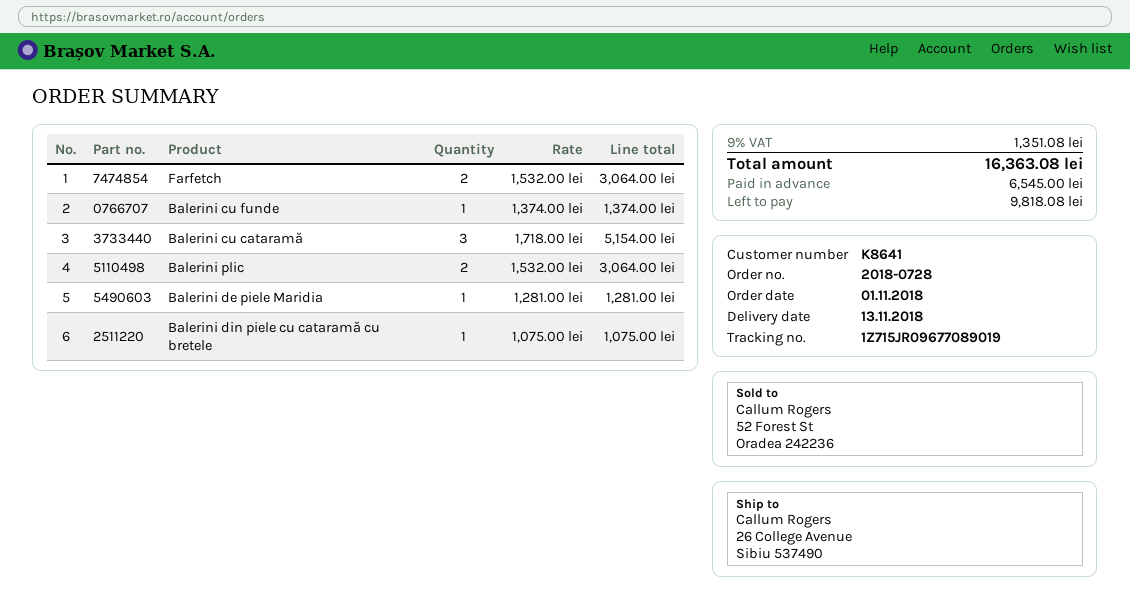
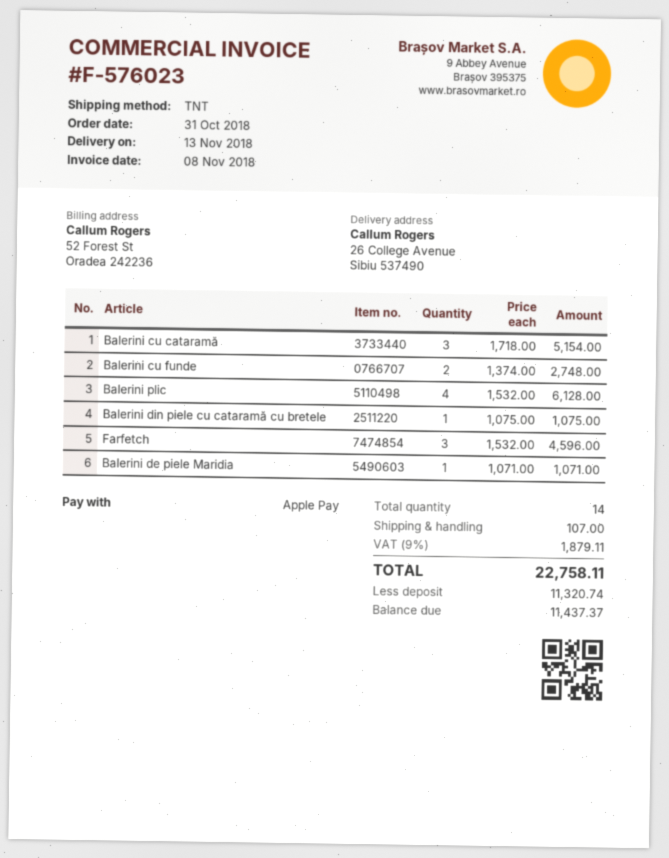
order date: 2018-11-01 -> 2018-10-31
Farfetch: 2 x 1532.00 = 3064.00 -> 3 x 1532.00 = 4596.00
Balerini cu funde: 1 x 1374.00 = 1374.00 -> 2 x 1374.00 = 2748.00
Balerini plic: 2 x 1532.00 = 3064.00 -> 4 x 1532.00 = 6128.00
Balerini de piele Maridia: 1 x 1281.00 = 1281.00 -> 1 x 1071.00 = 1071.00
shipping: none -> 107.00
tax: 9% = 1351.08 -> 9% = 1879.11
total: 16363.08 -> 22758.11
deposit: 6545.00 -> 11320.74
balance: 9818.08 -> 11437.37

